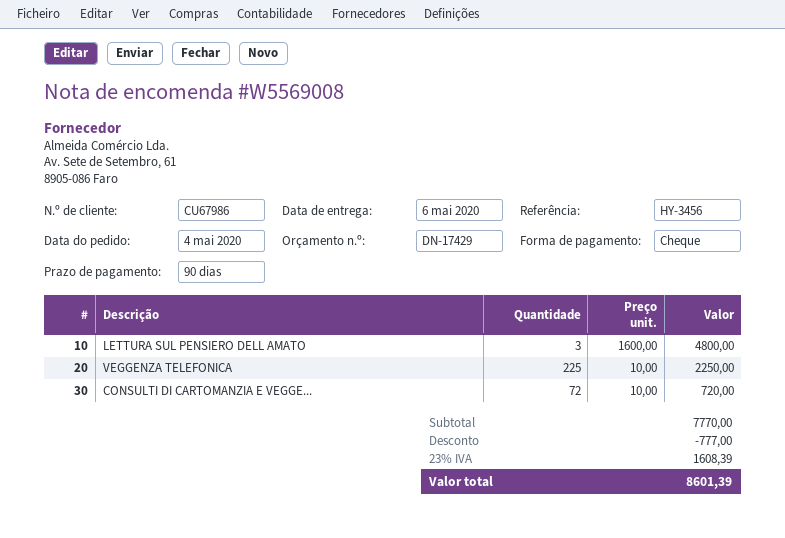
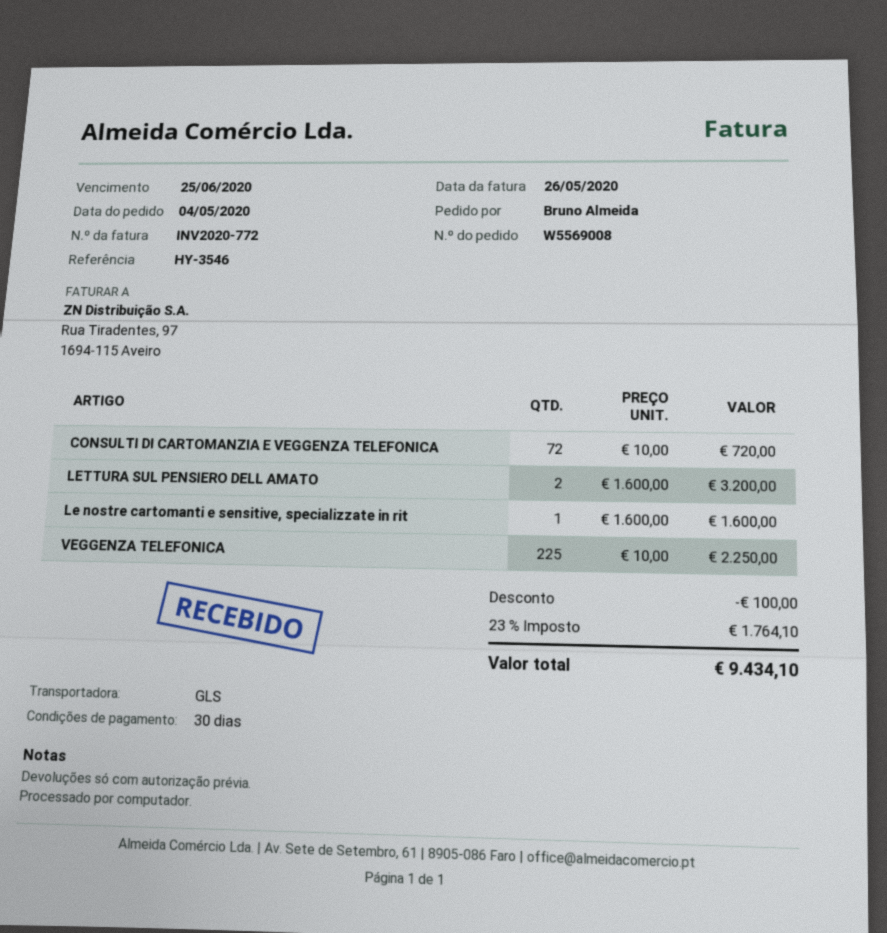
payment terms: 90 days -> 30 days
reference: HY-3456 -> HY-3546
LETTURA SUL PENSIERO DELL AMATO: 3 x 1600.00 = 4800.00 -> 2 x 1600.00 = 3200.00
Le nostre cartomanti e sensitive, specializzate in rit: none -> 1 x 1600.00 = 1600.00
discount: 777.00 -> 100.00
tax: 23% = 1608.39 -> 23% = 1764.10
total: 8601.39 -> 9434.10

